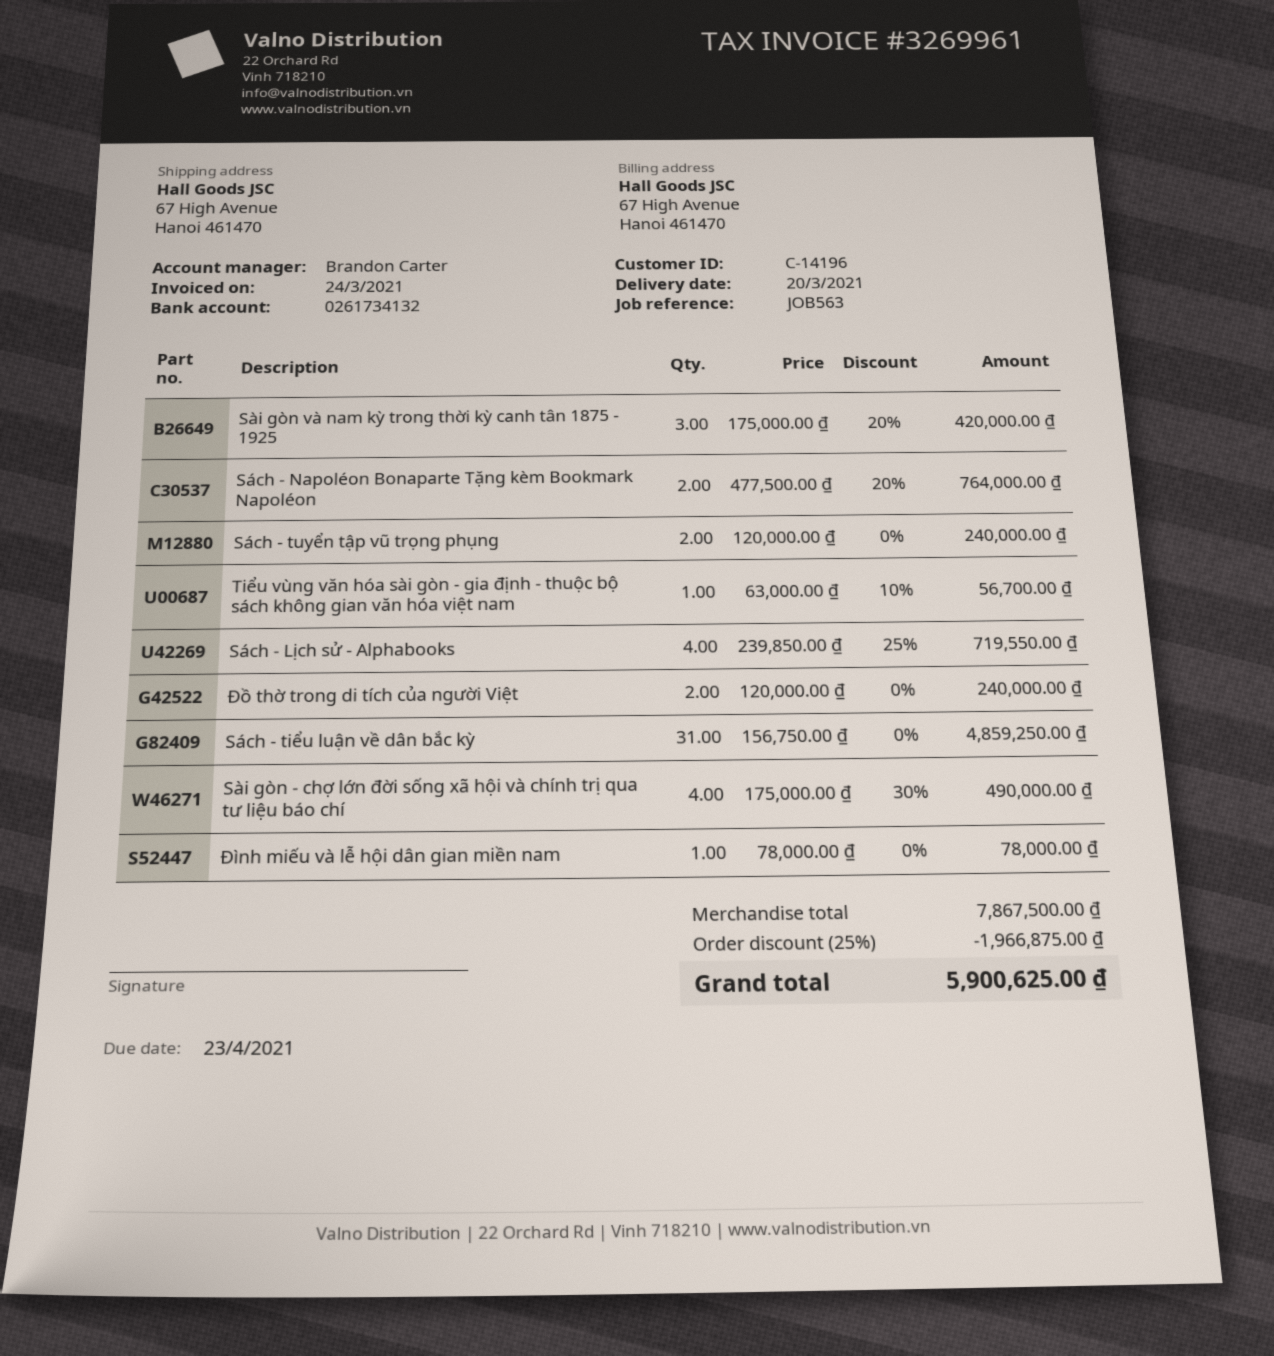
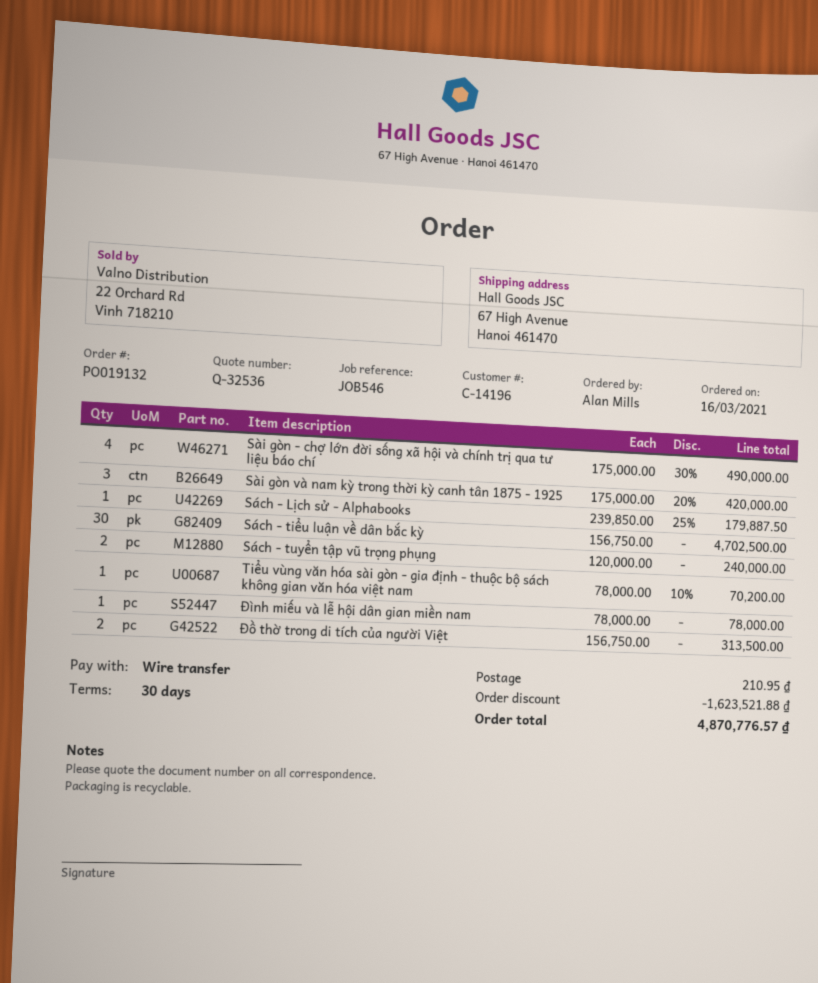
reference: JOB563 -> JOB546
Sách - Napoléon Bonaparte Tặng kèm Bookmark Napoléon: 2 x 477500.00 - 20% = 764000.00 -> none
Tiểu vùng văn hóa sài gòn - gia định - thuộc bộ sách không gian văn hóa việt nam: 1 x 63000.00 - 10% = 56700.00 -> 1 x 78000.00 - 10% = 70200.00
Sách - Lịch sử - Alphabooks: 4 x 239850.00 - 25% = 719550.00 -> 1 x 239850.00 - 25% = 179887.50
Đồ thờ trong di tích của người Việt: 2 x 120000.00 = 240000.00 -> 2 x 156750.00 = 313500.00
Sách - tiểu luận về dân bắc kỳ: 31 x 156750.00 = 4859250.00 -> 30 x 156750.00 = 4702500.00
discount: 1966875.00 -> 1623521.88
shipping: none -> 210.95
total: 5900625.00 -> 4870776.57

